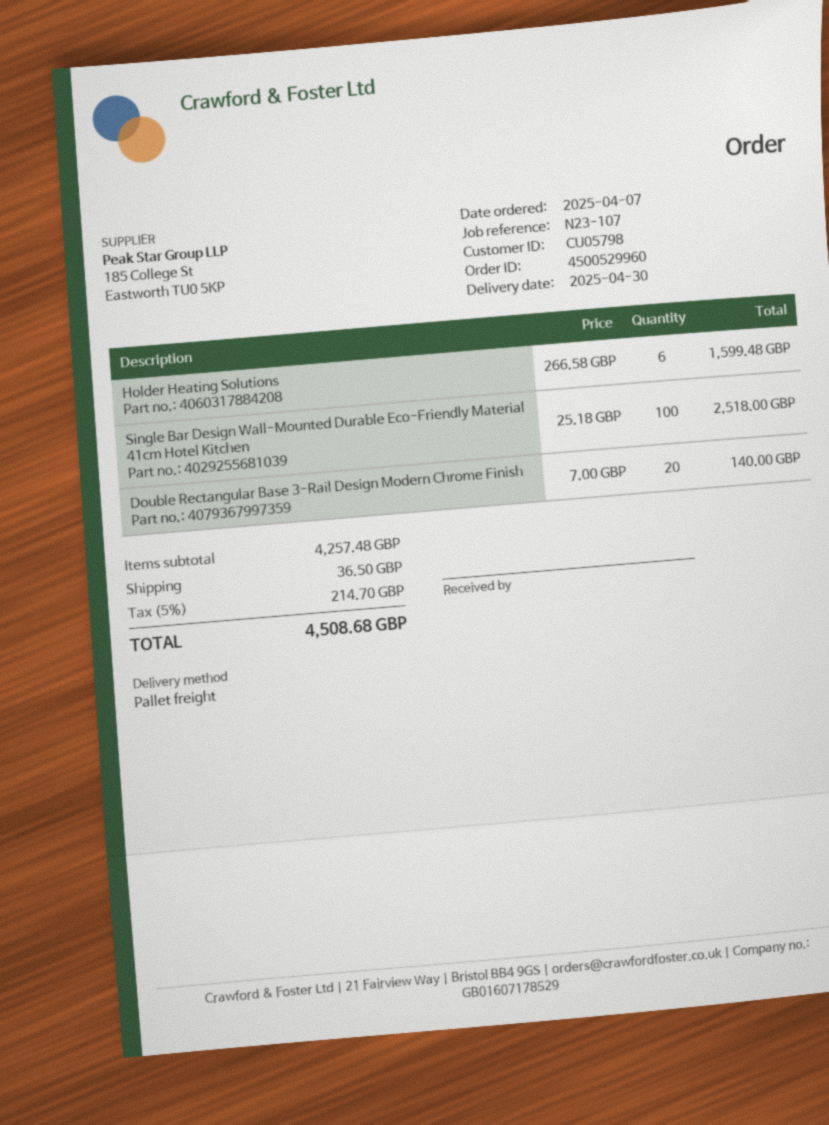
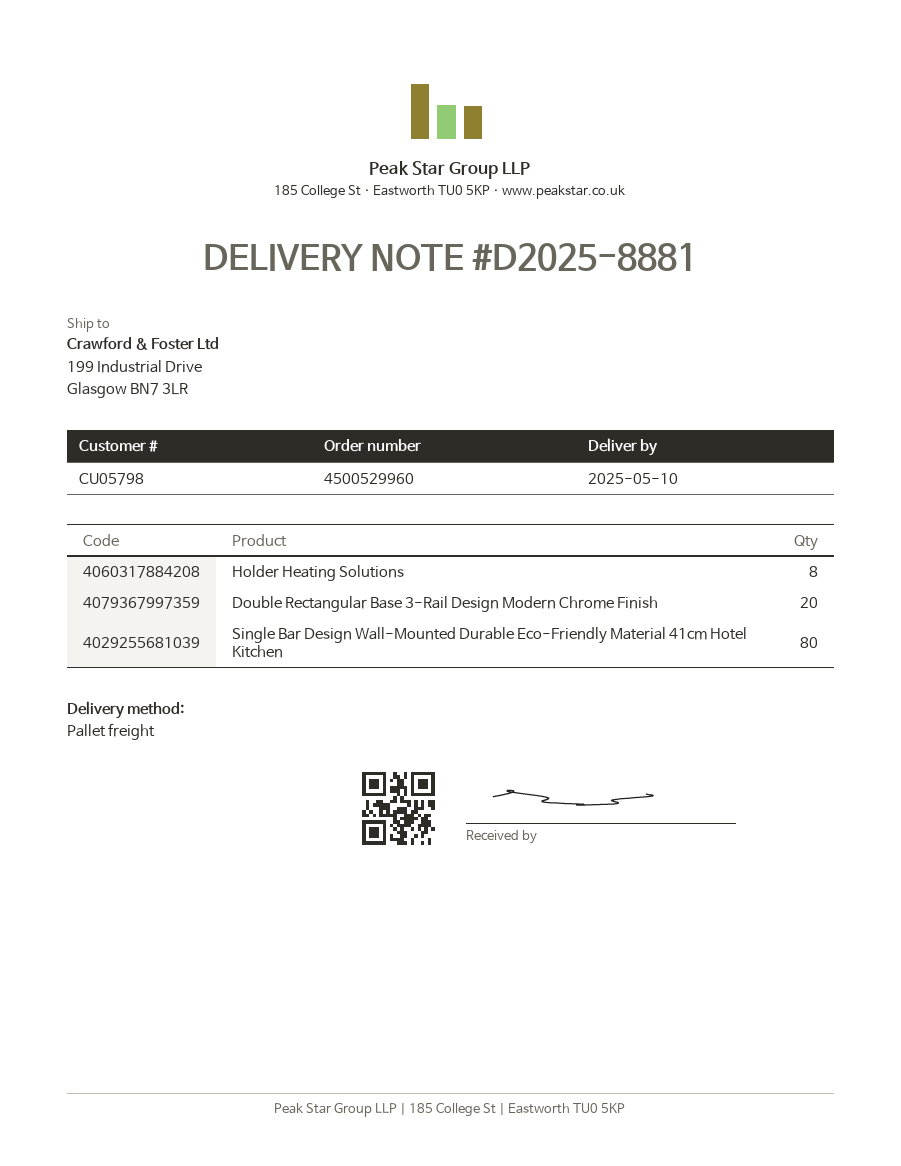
delivery date: 2025-04-30 -> 2025-05-10
Holder Heating Solutions: 6 -> 8
Single Bar Design Wall-Mounted Durable Eco-Friendly Material 41cm Hotel Kitchen: 100 -> 80

